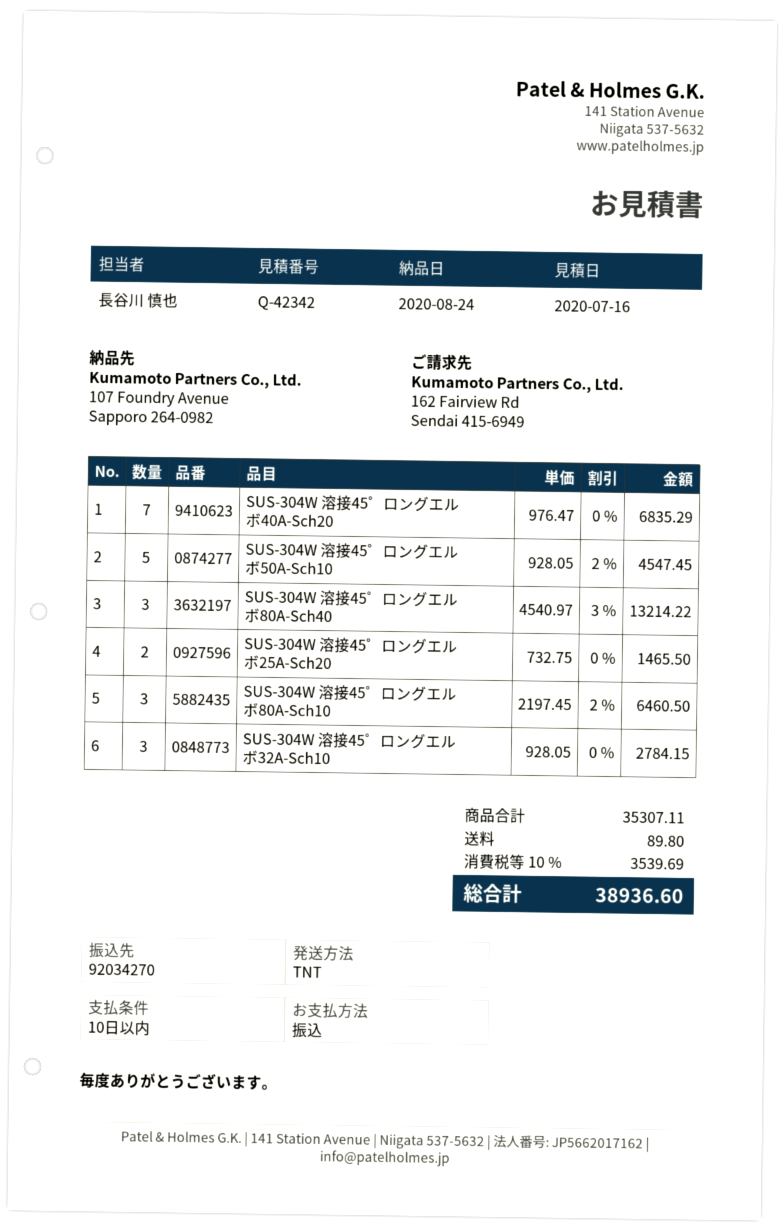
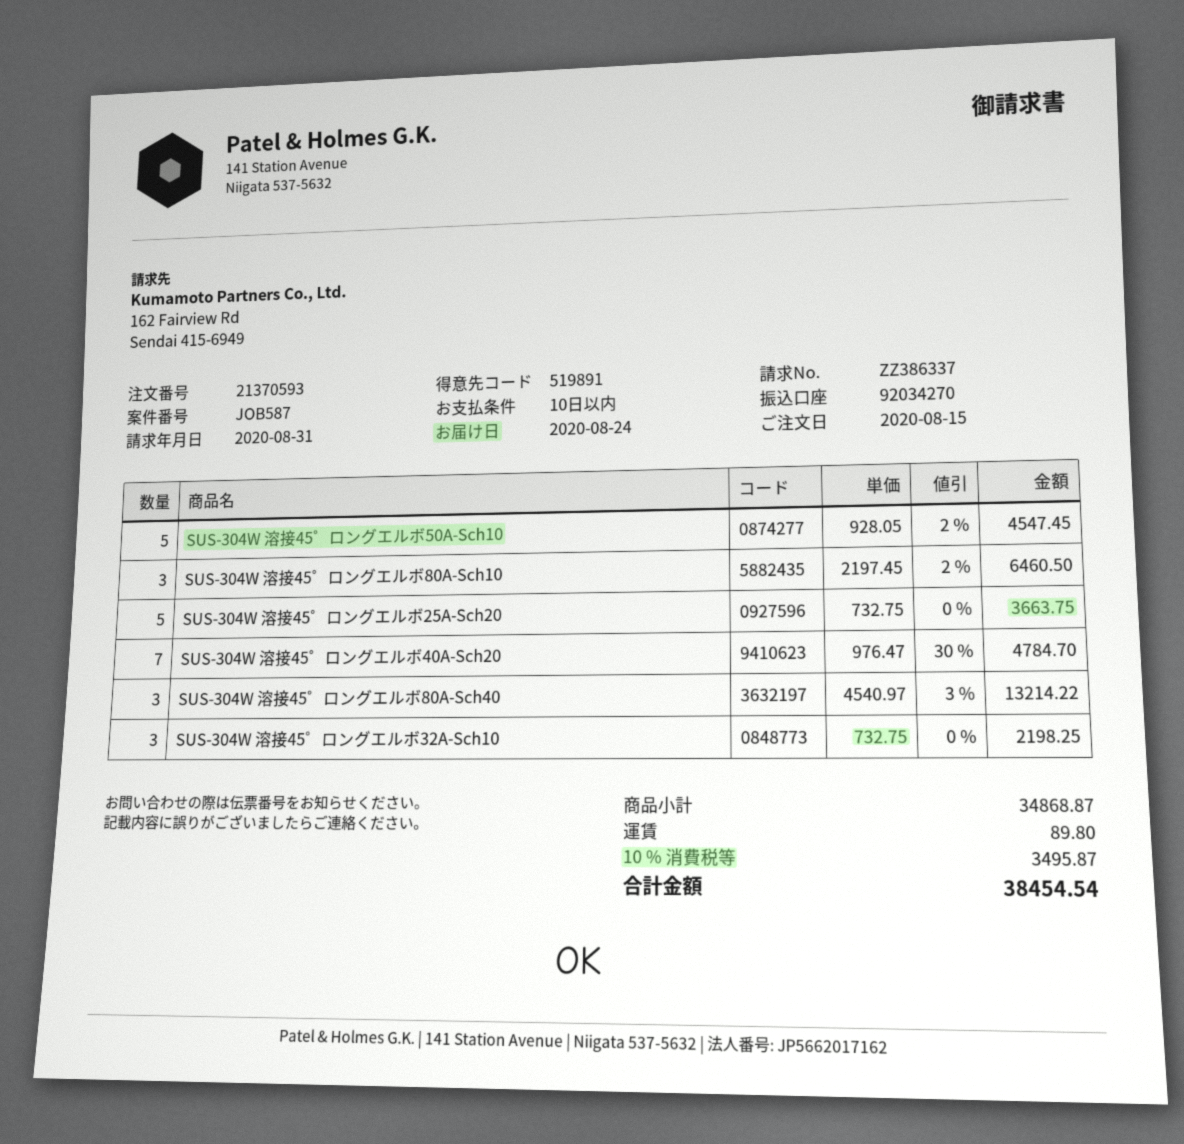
SUS-304W 溶接45゜ロングエルボ40A-Sch20: 7 x 976.47 = 6835.29 -> 7 x 976.47 - 30% = 4784.70
SUS-304W 溶接45゜ロングエルボ25A-Sch20: 2 x 732.75 = 1465.50 -> 5 x 732.75 = 3663.75
SUS-304W 溶接45゜ロングエルボ32A-Sch10: 3 x 928.05 = 2784.15 -> 3 x 732.75 = 2198.25
subtotal: 35307.11 -> 34868.87
tax: 10% = 3539.69 -> 10% = 3495.87
total: 38936.60 -> 38454.54

